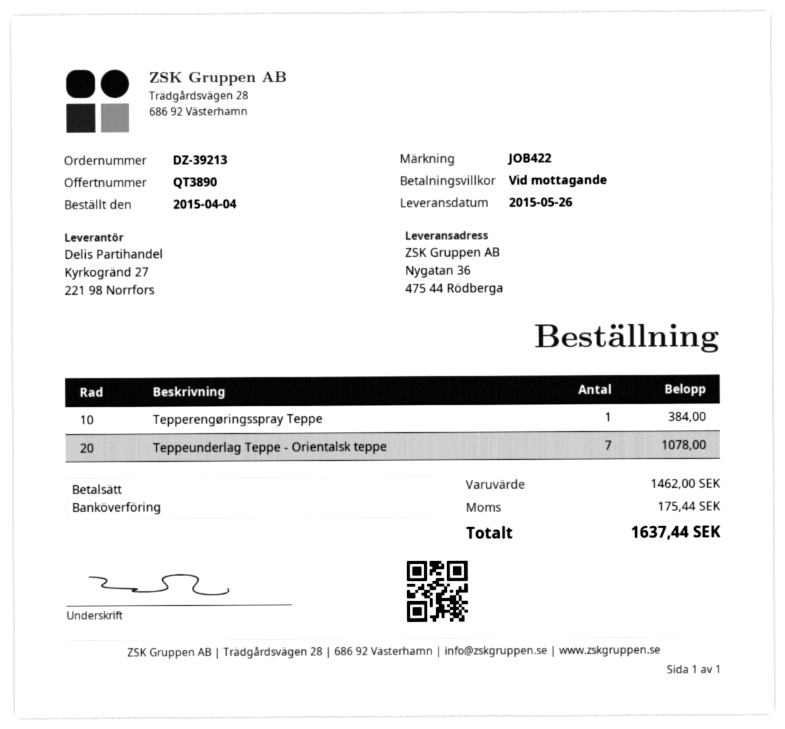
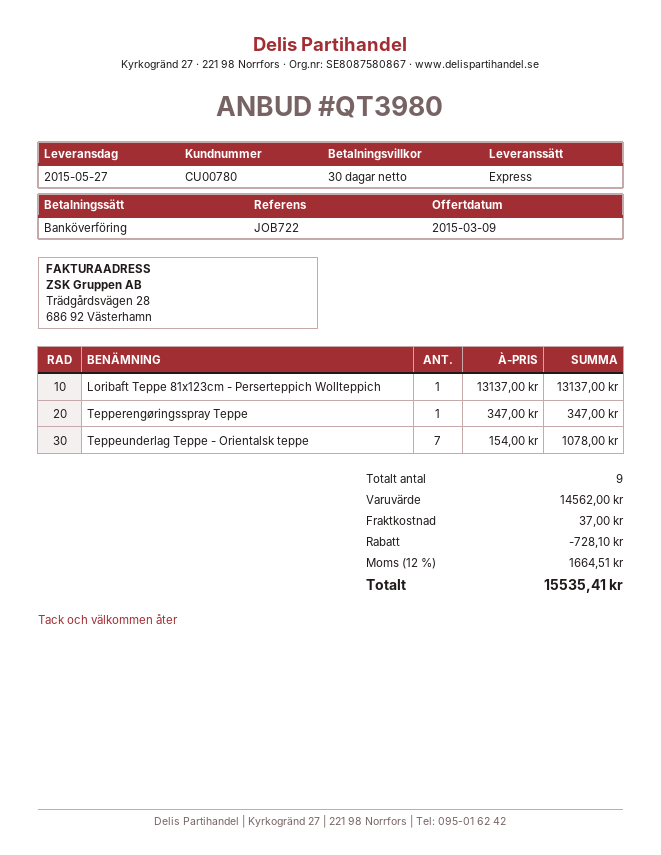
quote number: QT3890 -> QT3980
delivery date: 2015-05-26 -> 2015-05-27
payment terms: on receipt -> 30 days
reference: JOB422 -> JOB722
Tepperengøringsspray Teppe: 1 for 384.00 -> 1 for 347.00
Loribaft Teppe 81x123cm - Perserteppich Wollteppich: none -> 1 for 13137.00
subtotal: 1462.00 -> 14562.00
discount: none -> 728.10
shipping: none -> 37.00
tax: 175.44 -> 1664.51
total: 1637.44 -> 15535.41

